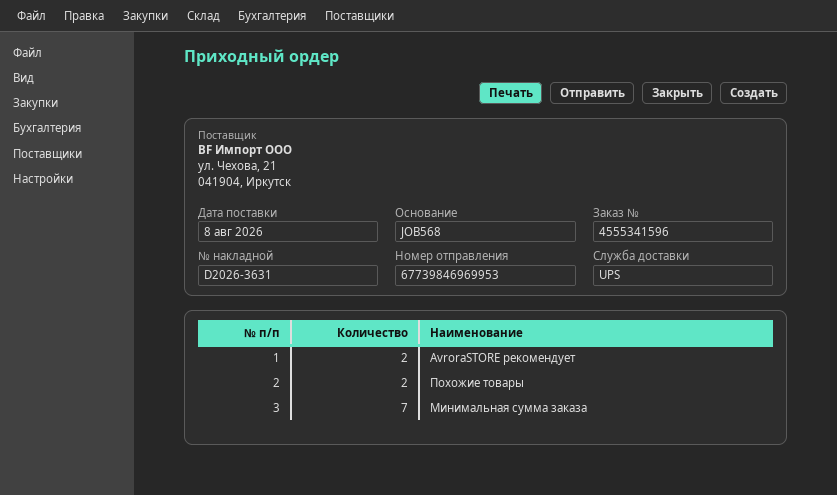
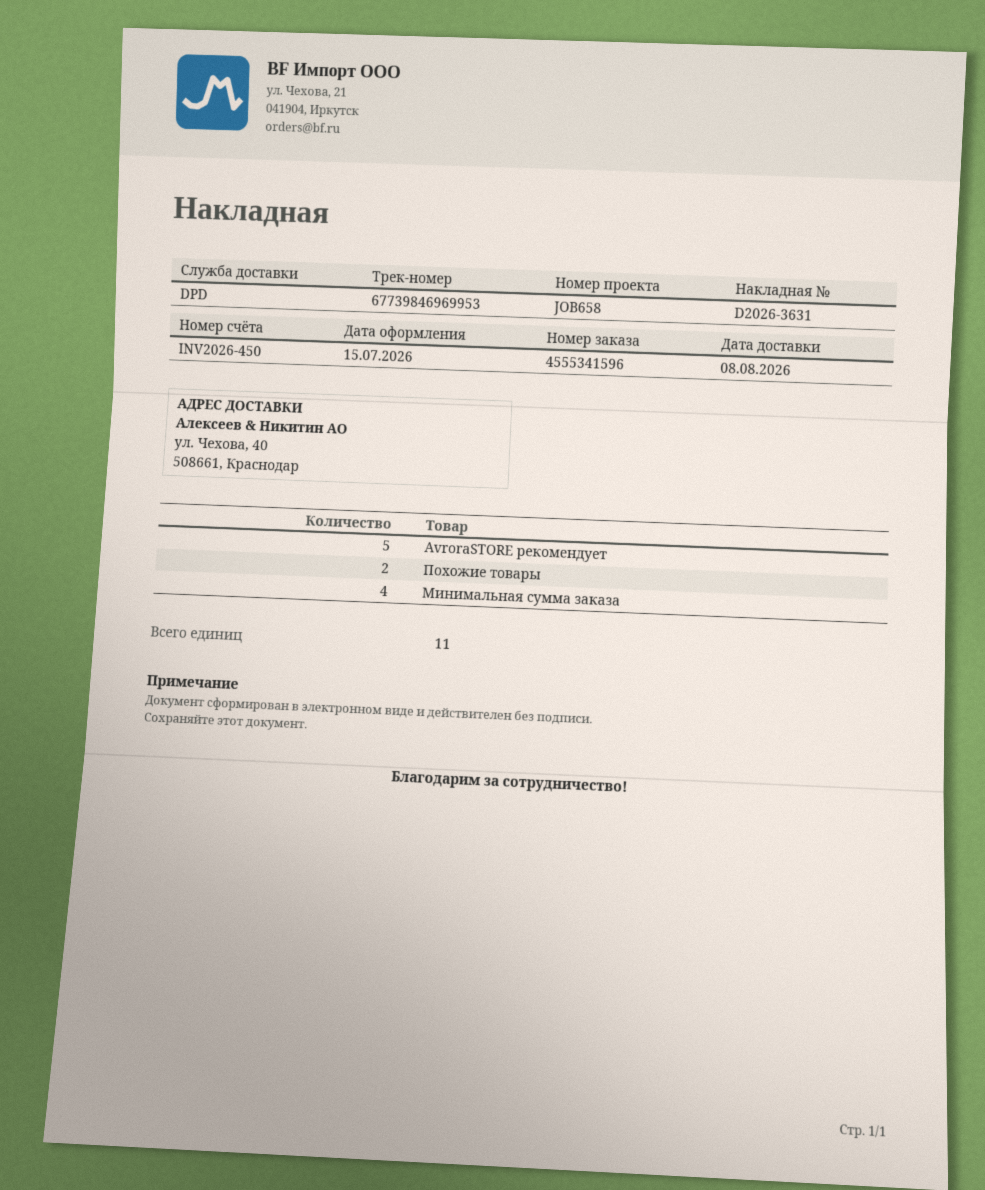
reference: JOB568 -> JOB658
shipping method: UPS -> DPD
AvroraSTORE рекомендует: 2 -> 5
Минимальная сумма заказа: 7 -> 4

